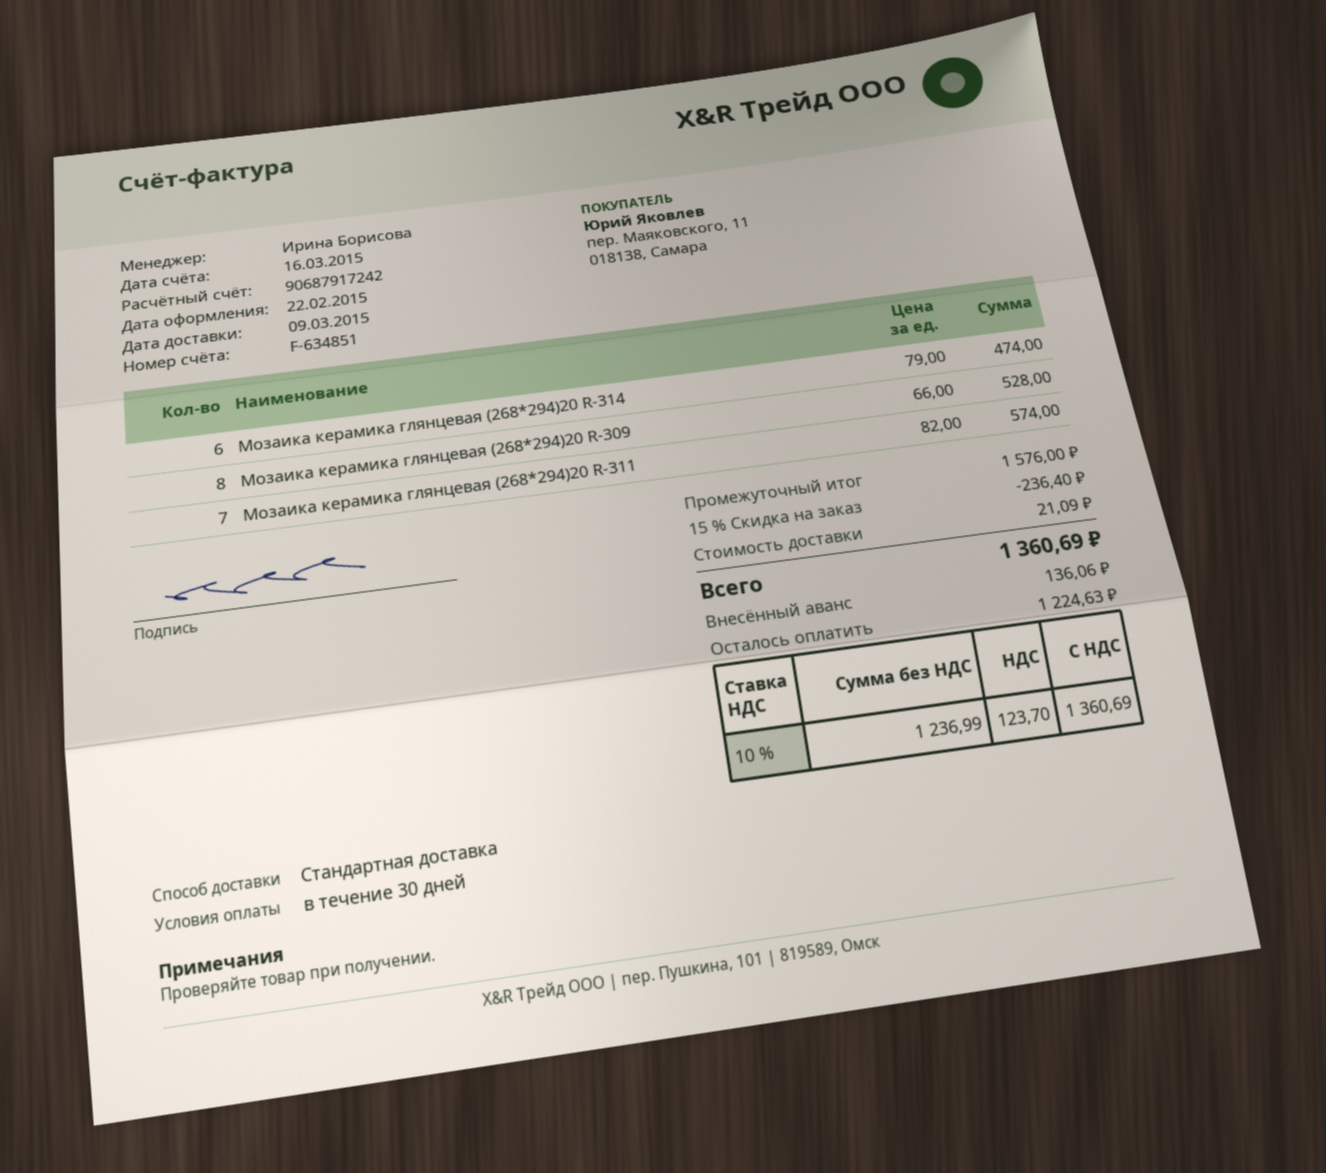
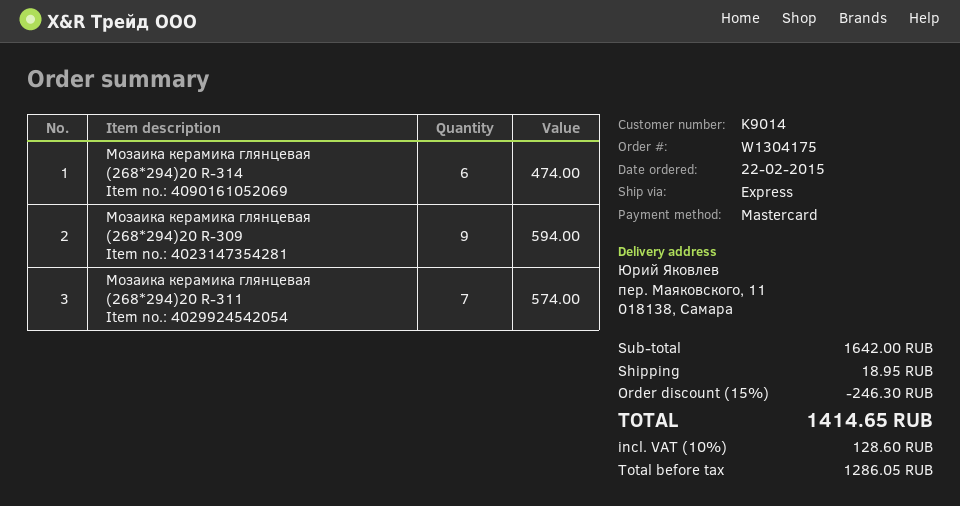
shipping method: standard -> express
Мозаика керамика глянцевая (268*294)20 R-309: 8 for 528.00 -> 9 for 594.00
subtotal: 1576.00 -> 1642.00
discount: 15% = 236.40 -> 15% = 246.30
shipping: 21.09 -> 18.95
net: 1236.99 -> 1286.05
tax: 10% = 123.70 -> 10% = 128.60
total: 1360.69 -> 1414.65

